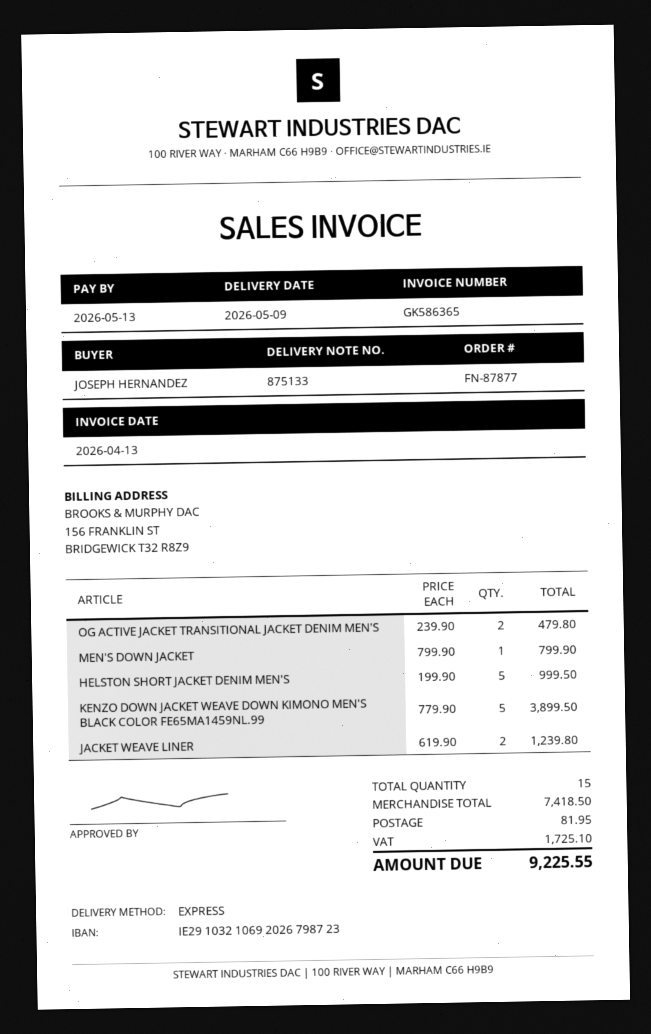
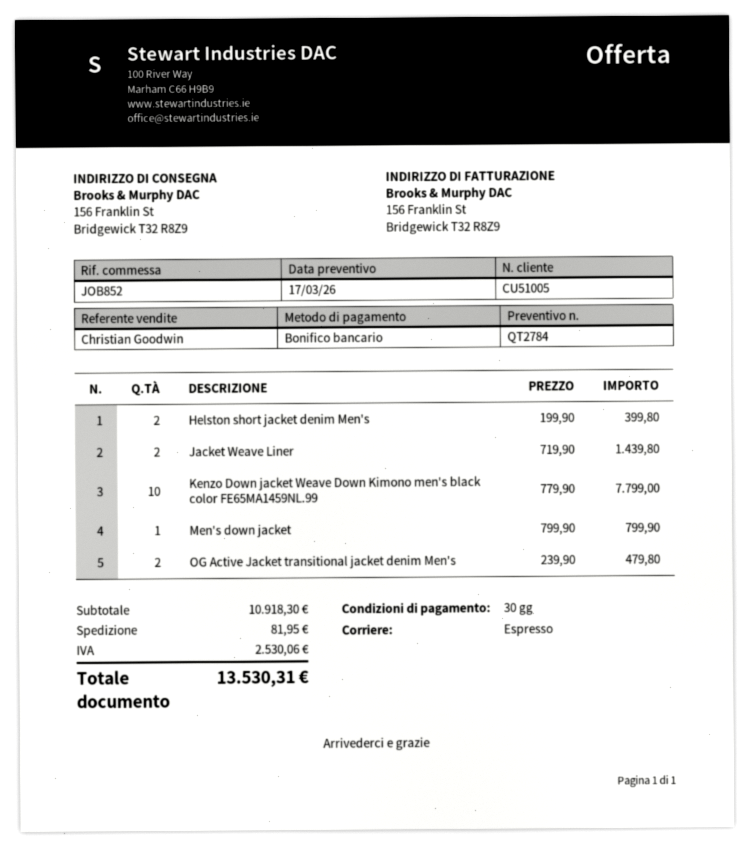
HELSTON SHORT JACKET DENIM MEN'S: 5 x 199.90 = 999.50 -> 2 x 199.90 = 399.80
KENZO DOWN JACKET WEAVE DOWN KIMONO MEN'S BLACK COLOR FE65MA1459NL.99: 5 x 779.90 = 3899.50 -> 10 x 779.90 = 7799.00
JACKET WEAVE LINER: 2 x 619.90 = 1239.80 -> 2 x 719.90 = 1439.80
subtotal: 7418.50 -> 10918.30
tax: 1725.10 -> 2530.06
total: 9225.55 -> 13530.31

